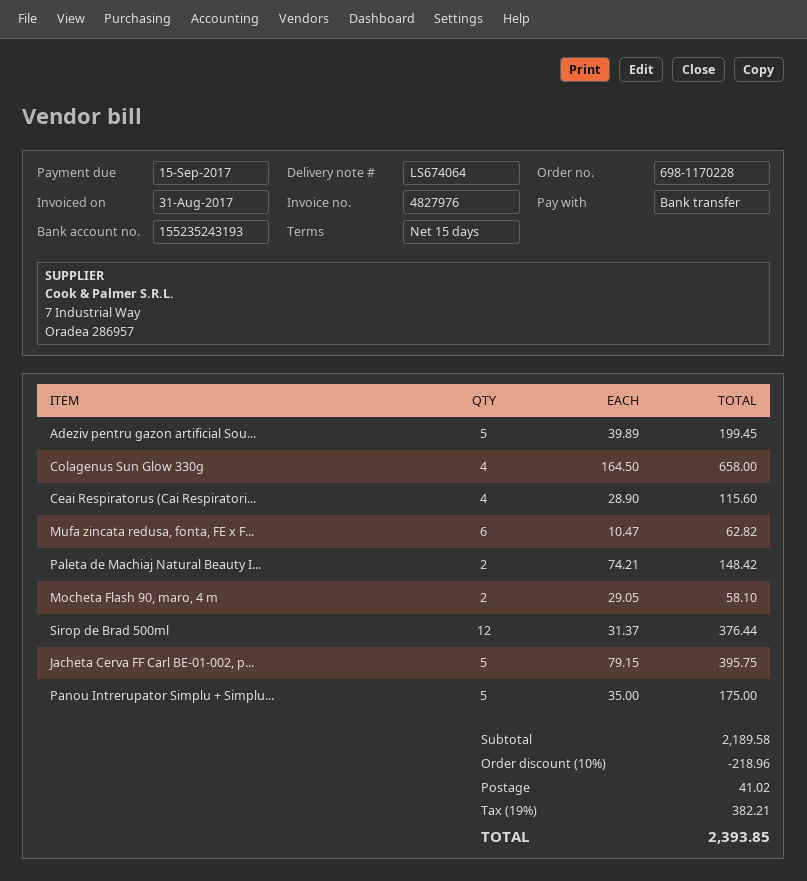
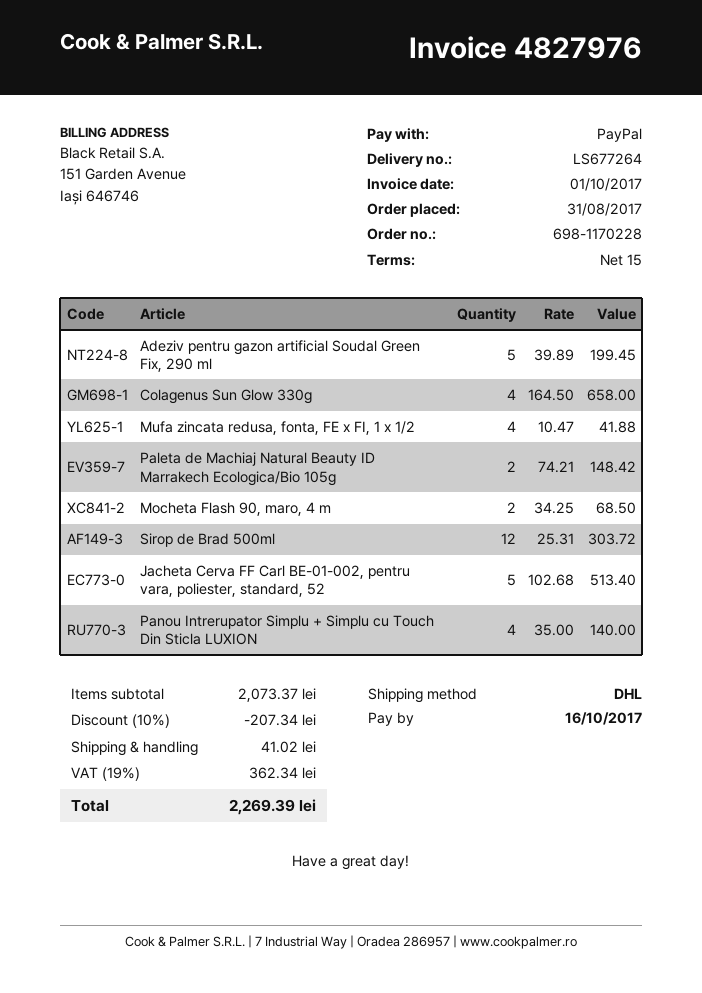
delivery note number: LS674064 -> LS677264
invoice date: 2017-08-31 -> 2017-10-01
due date: 2017-09-15 -> 2017-10-16
payment method: bank transfer -> PayPal
Ceai Respiratorus (Cai Respiratori...: 4 x 28.90 = 115.60 -> none
Mufa zincata redusa, fonta, FE x F...: 6 x 10.47 = 62.82 -> 4 x 10.47 = 41.88
Mocheta Flash 90, maro, 4 m: 2 x 29.05 = 58.10 -> 2 x 34.25 = 68.50
Sirop de Brad 500ml: 12 x 31.37 = 376.44 -> 12 x 25.31 = 303.72
Jacheta Cerva FF Carl BE-01-002, p...: 5 x 79.15 = 395.75 -> 5 x 102.68 = 513.40
Panou Intrerupator Simplu + Simplu...: 5 x 35.00 = 175.00 -> 4 x 35.00 = 140.00
subtotal: 2189.58 -> 2073.37
discount: 10% = 218.96 -> 10% = 207.34
tax: 19% = 382.21 -> 19% = 362.34
total: 2393.85 -> 2269.39

